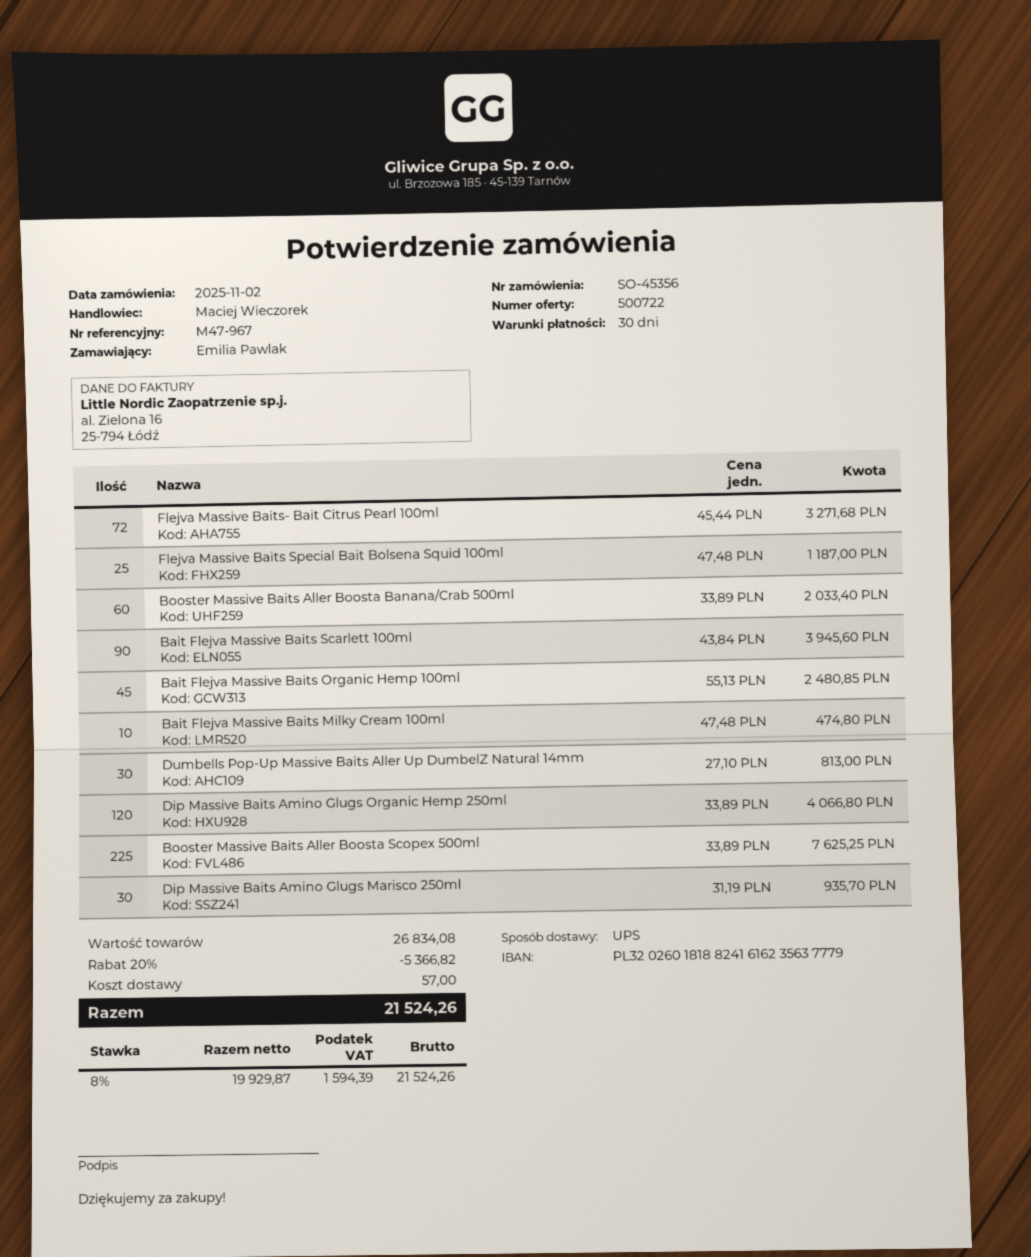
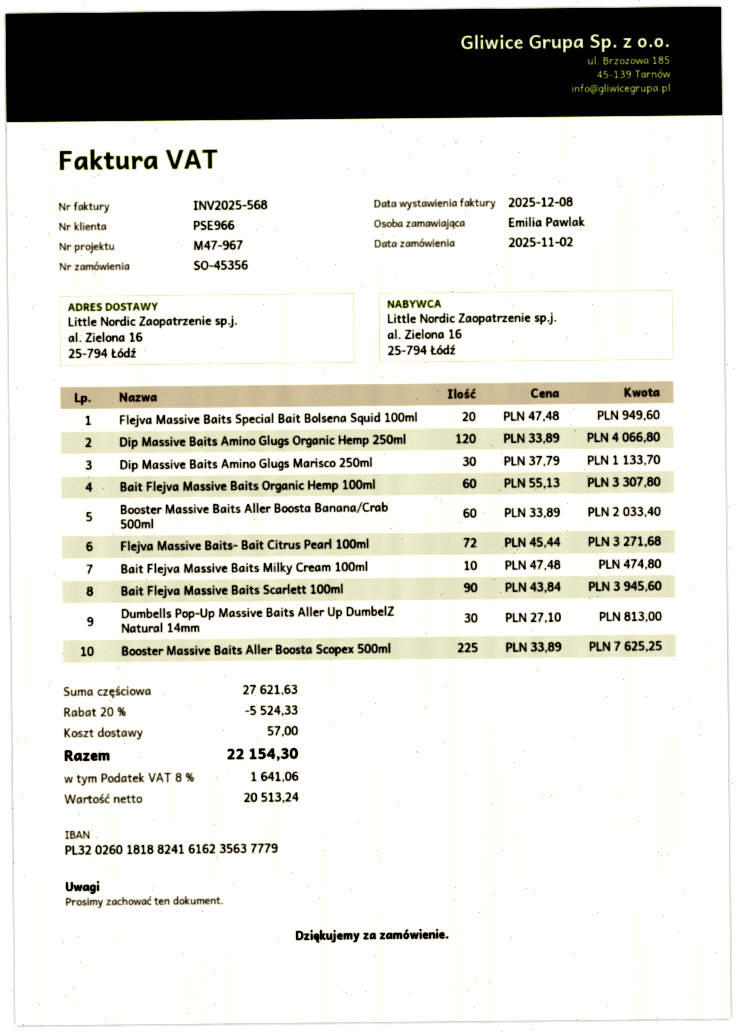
Flejva Massive Baits Special Bait Bolsena Squid 100ml: 25 x 47.48 = 1187.00 -> 20 x 47.48 = 949.60
Bait Flejva Massive Baits Organic Hemp 100ml: 45 x 55.13 = 2480.85 -> 60 x 55.13 = 3307.80
Dip Massive Baits Amino Glugs Marisco 250ml: 30 x 31.19 = 935.70 -> 30 x 37.79 = 1133.70
subtotal: 26834.08 -> 27621.63
discount: 20% = 5366.82 -> 20% = 5524.33
net: 19929.87 -> 20513.24
tax: 8% = 1594.39 -> 8% = 1641.06
total: 21524.26 -> 22154.30

